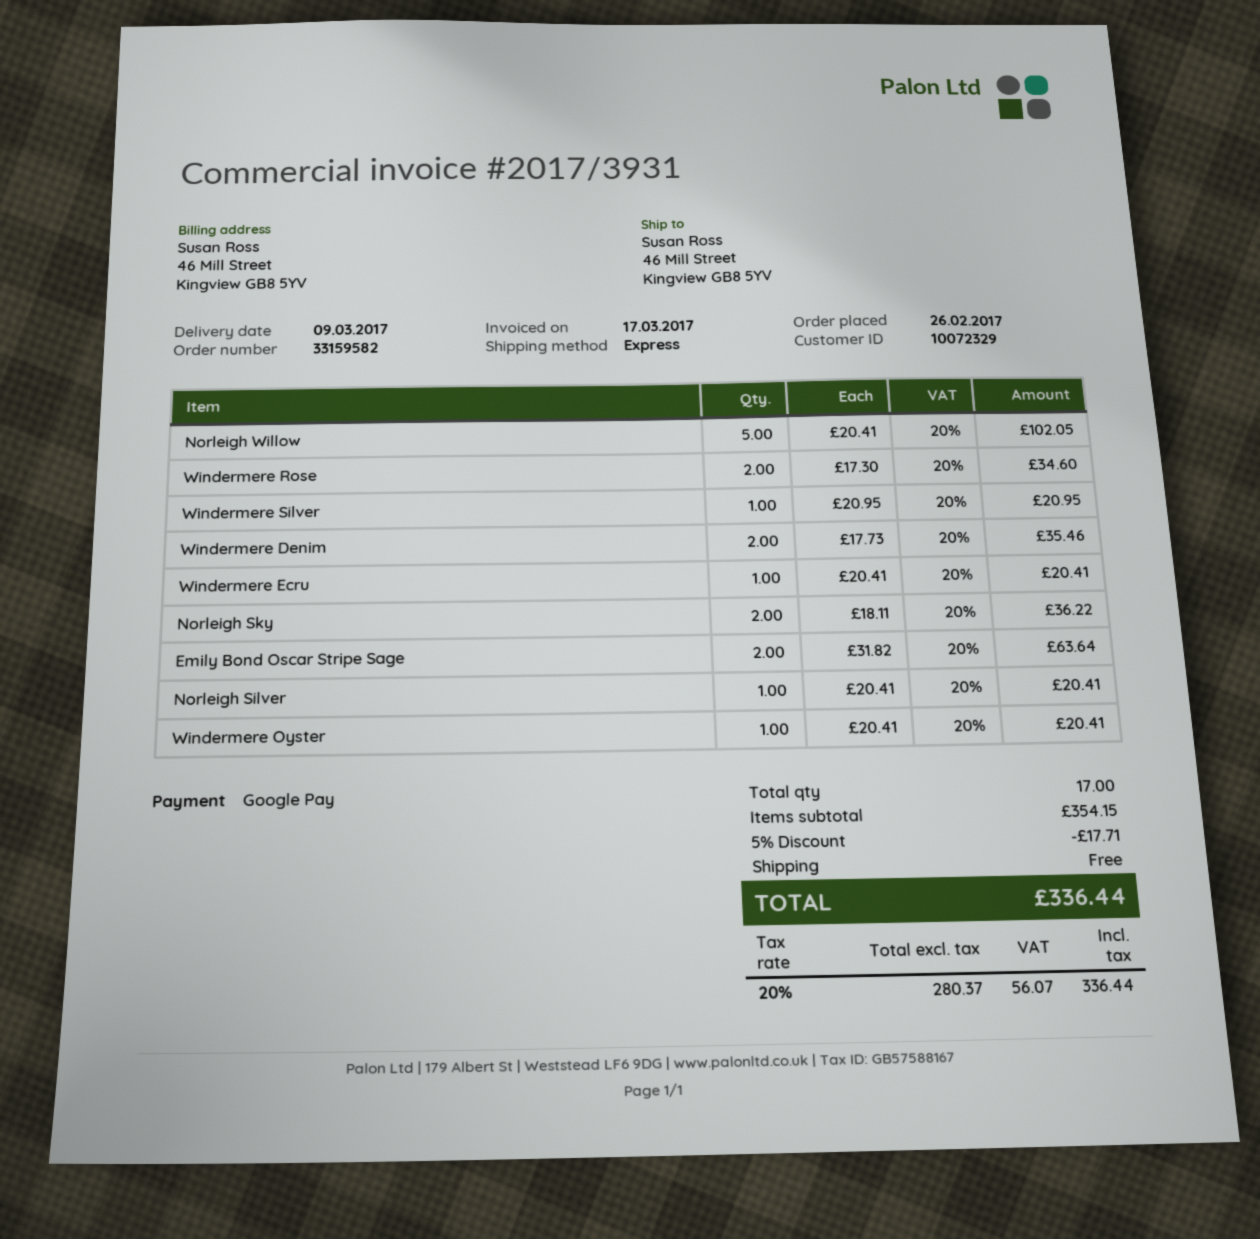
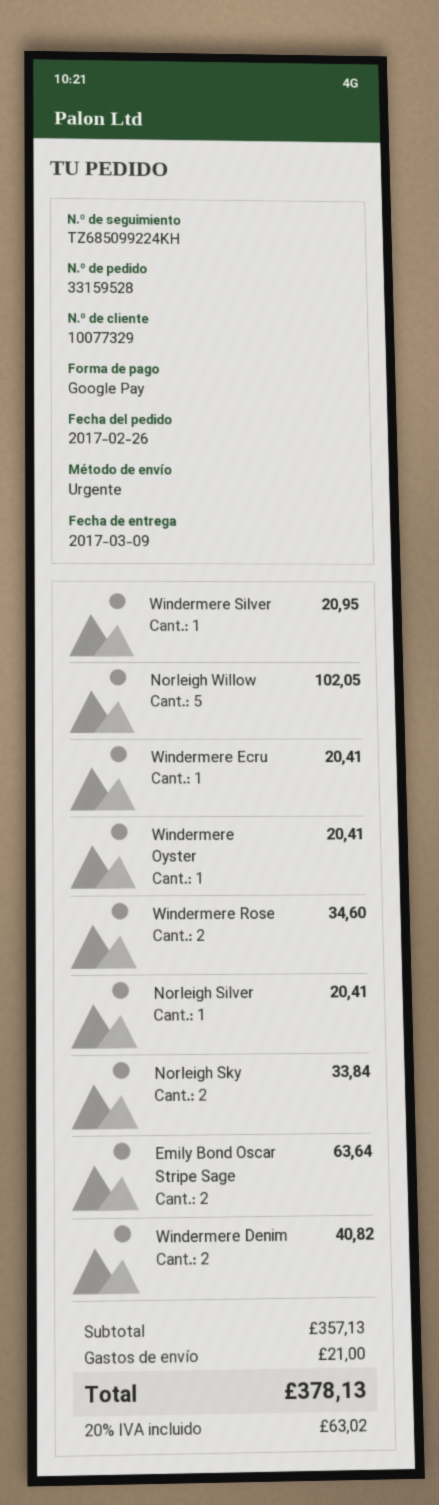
order number: 33159582 -> 33159528
customer number: 10072329 -> 10077329
Windermere Denim: 2 for 35.46 -> 2 for 40.82
Norleigh Sky: 2 for 36.22 -> 2 for 33.84
subtotal: 354.15 -> 357.13
discount: 5% = 17.71 -> none
shipping: 0.00 -> 21.00
tax: 20% = 56.07 -> 20% = 63.02
total: 336.44 -> 378.13

